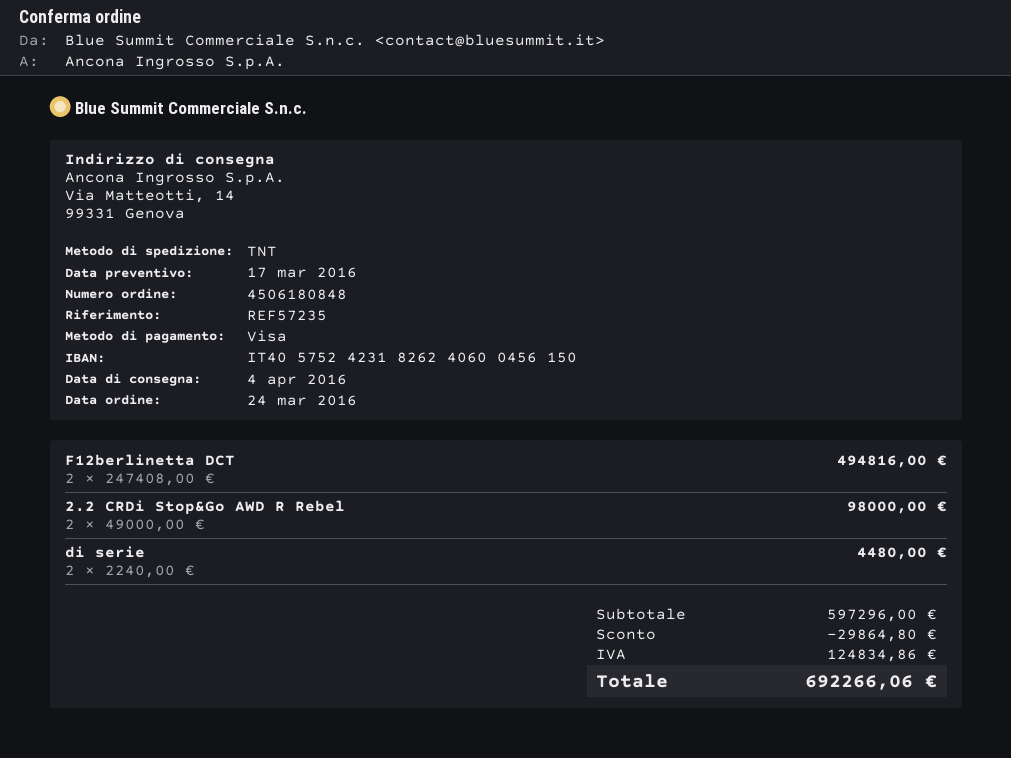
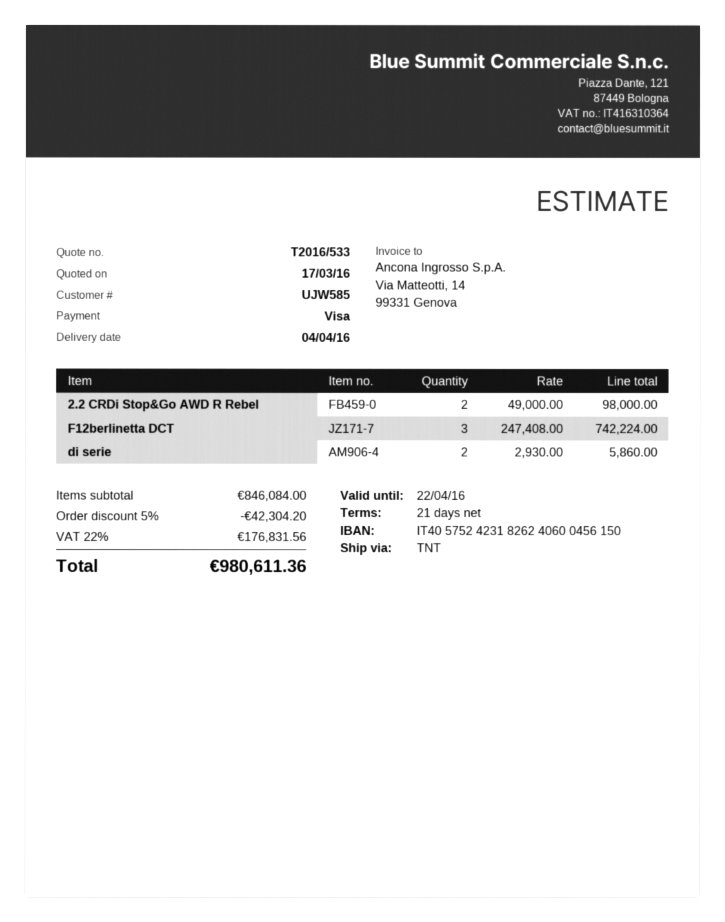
F12berlinetta DCT: 2 x 247408.00 = 494816.00 -> 3 x 247408.00 = 742224.00
di serie: 2 x 2240.00 = 4480.00 -> 2 x 2930.00 = 5860.00
subtotal: 597296.00 -> 846084.00
discount: 29864.80 -> 42304.20
tax: 124834.86 -> 176831.56
total: 692266.06 -> 980611.36

